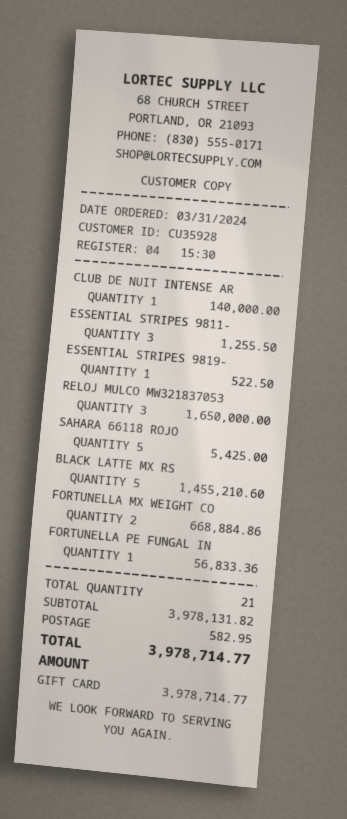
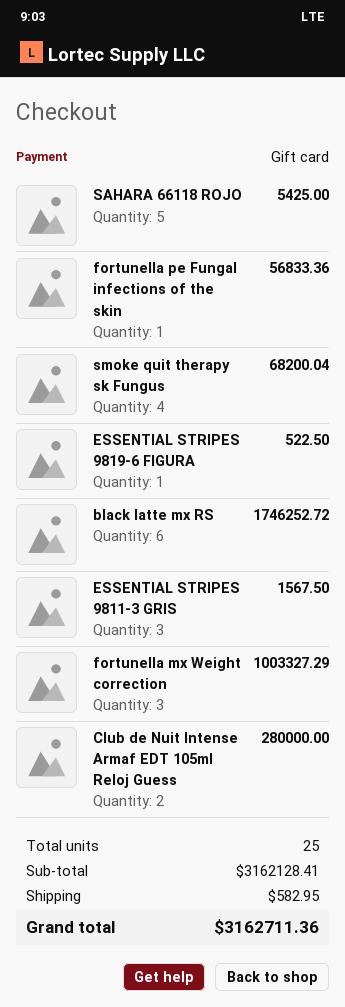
CLUB DE NUIT INTENSE AR: 1 for 140000.00 -> 2 for 280000.00
ESSENTIAL STRIPES 9811-: 3 for 1255.50 -> 3 for 1567.50
RELOJ MULCO MW321837053: 3 for 1650000.00 -> none
BLACK LATTE MX RS: 5 for 1455210.60 -> 6 for 1746252.72
FORTUNELLA MX WEIGHT CO: 2 for 668884.86 -> 3 for 1003327.29
smoke quit therapy sk Fungus: none -> 4 for 68200.04
total quantity: 21 -> 25
subtotal: 3978131.82 -> 3162128.41
total: 3978714.77 -> 3162711.36

